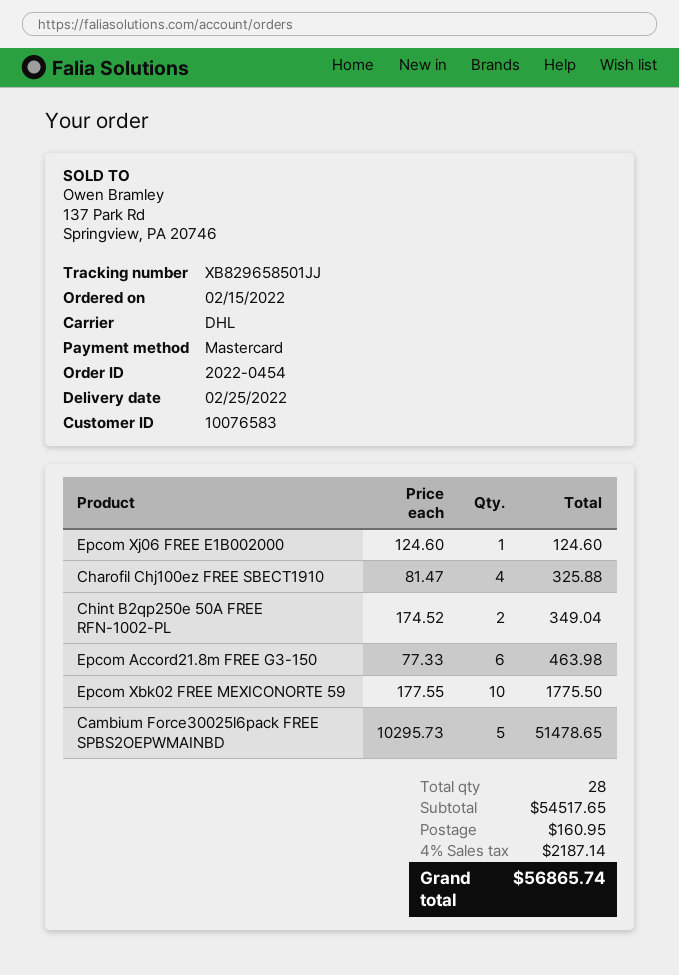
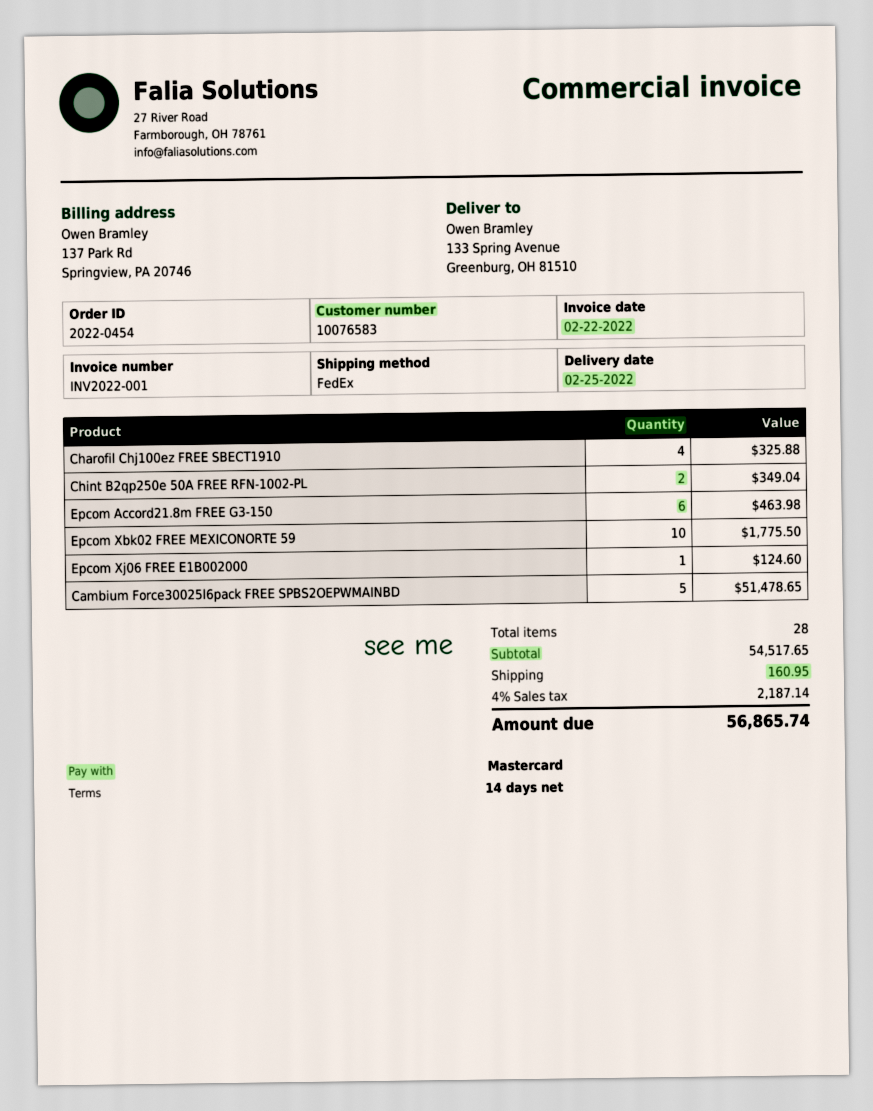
shipping method: DHL -> FedEx

